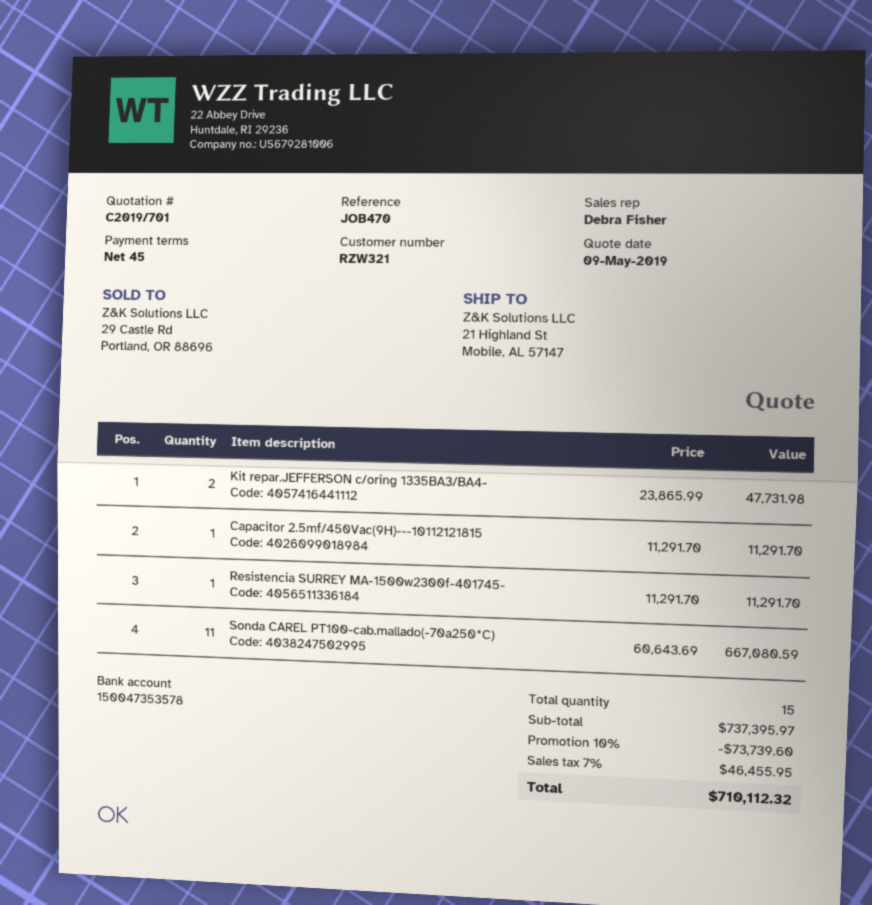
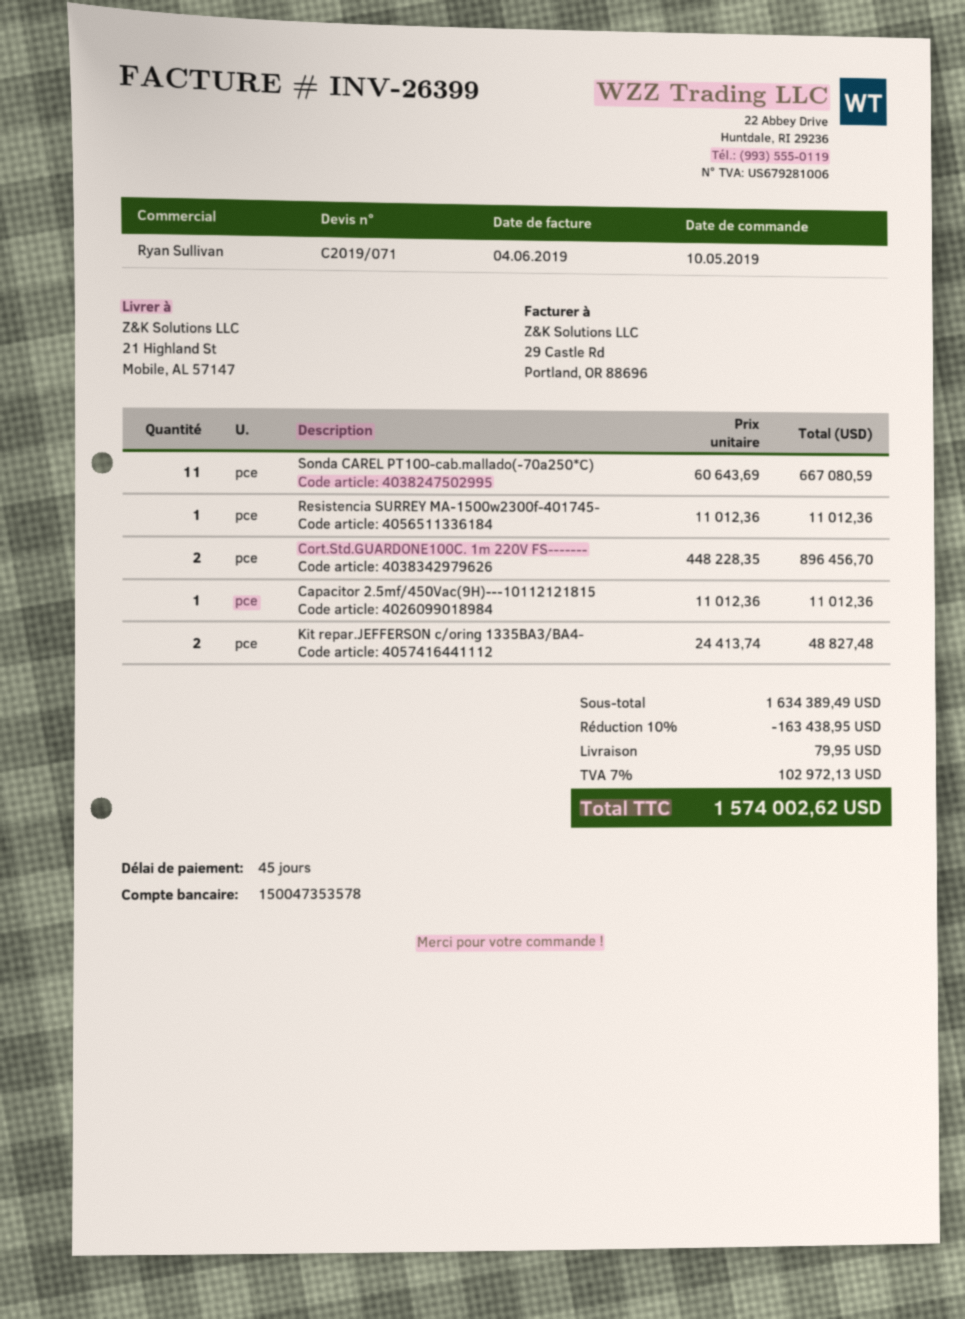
quote number: C2019/701 -> C2019/071
sales rep: Debra Fisher -> Ryan Sullivan
Kit repar.JEFFERSON c/oring 1335BA3/BA4-: 2 x 23865.99 = 47731.98 -> 2 x 24413.74 = 48827.48
Capacitor 2.5mf/450Vac(9H)---10112121815: 1 x 11291.70 = 11291.70 -> 1 x 11012.36 = 11012.36
Resistencia SURREY MA-1500w2300f-401745-: 1 x 11291.70 = 11291.70 -> 1 x 11012.36 = 11012.36
Cort.Std.GUARDONE100C. 1m 220V FS-------: none -> 2 x 448228.35 = 896456.70
subtotal: 737395.97 -> 1634389.49
discount: 10% = 73739.60 -> 10% = 163438.95
shipping: none -> 79.95
tax: 7% = 46455.95 -> 7% = 102972.13
total: 710112.32 -> 1574002.62

